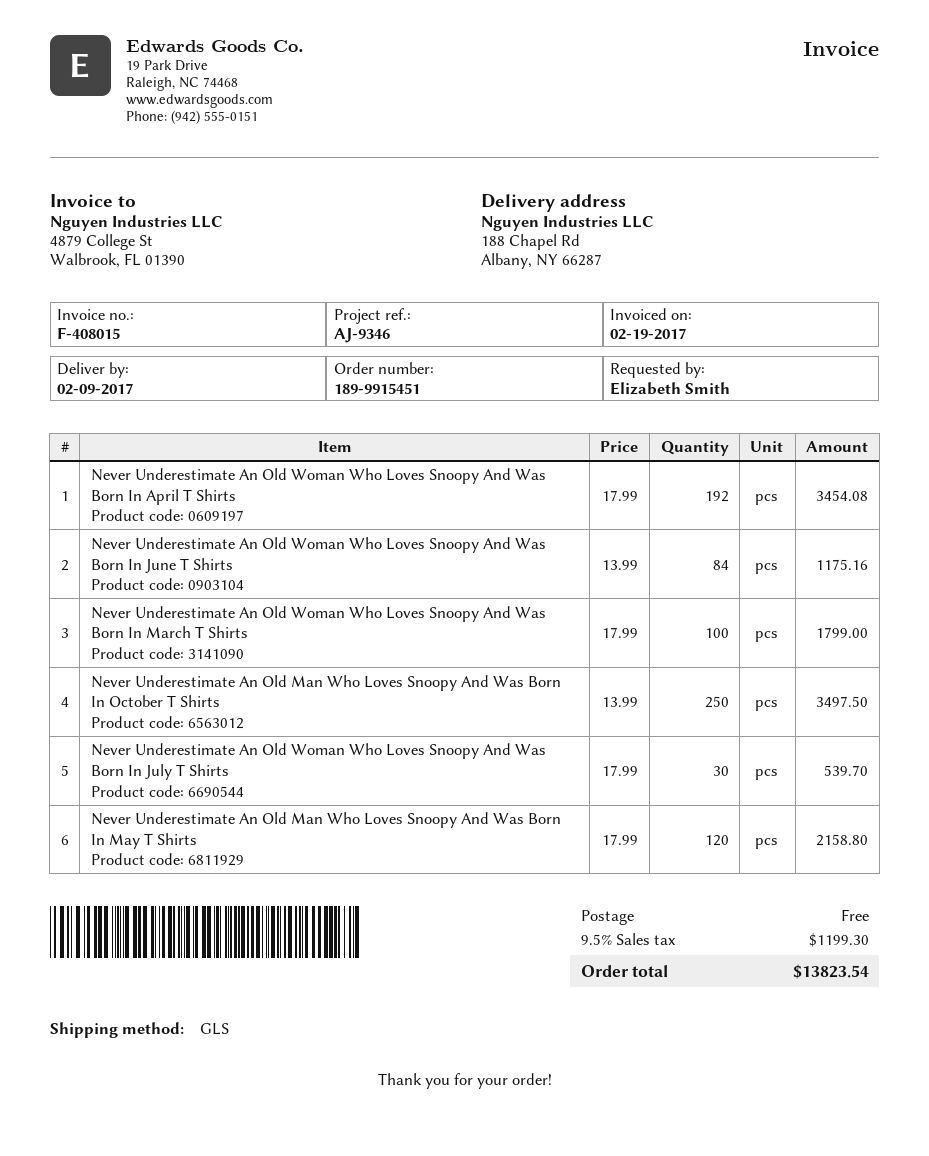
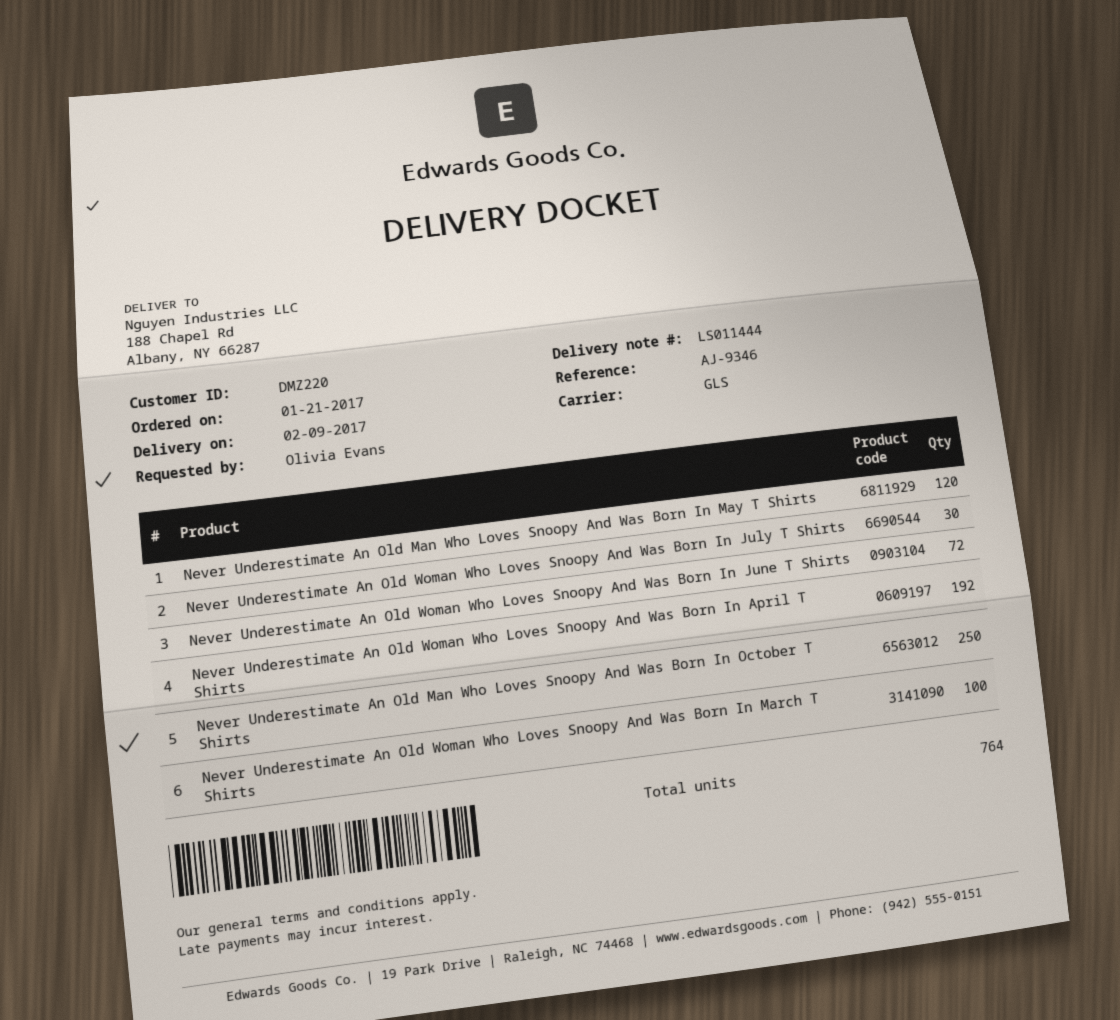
ordered by: Elizabeth Smith -> Olivia Evans
Never Underestimate An Old Woman Who Loves Snoopy And Was Born In June T Shirts: 84 -> 72

